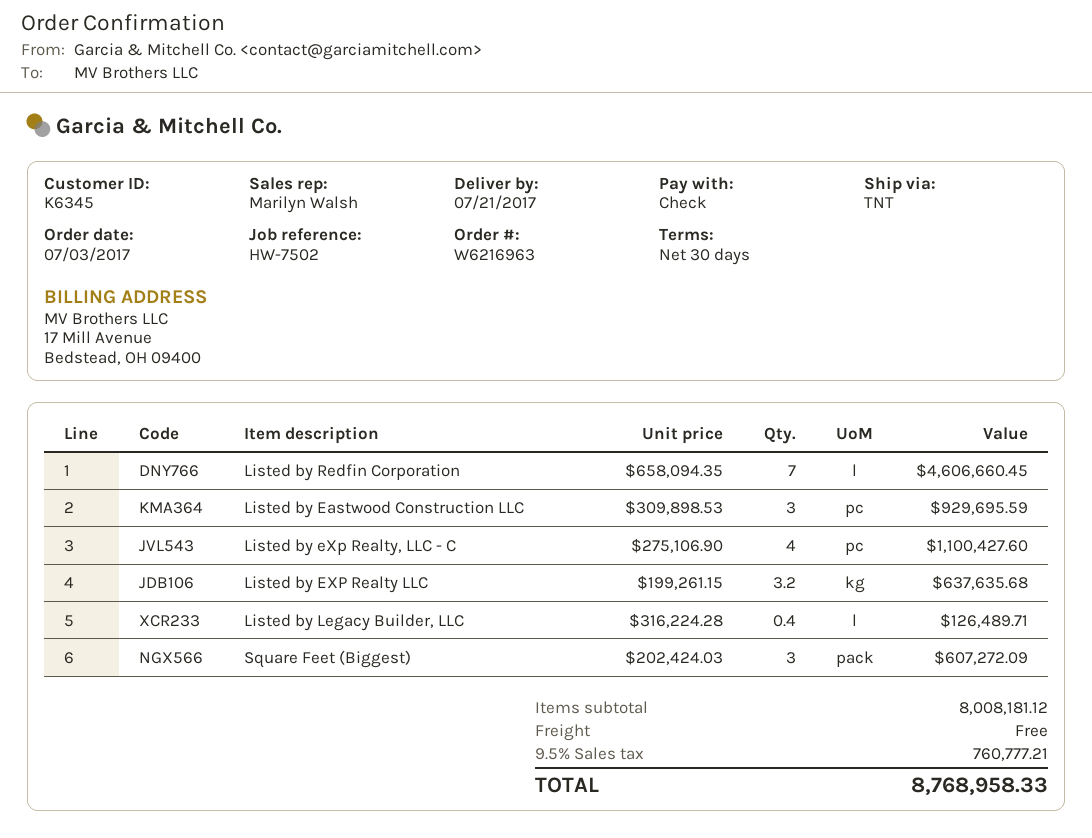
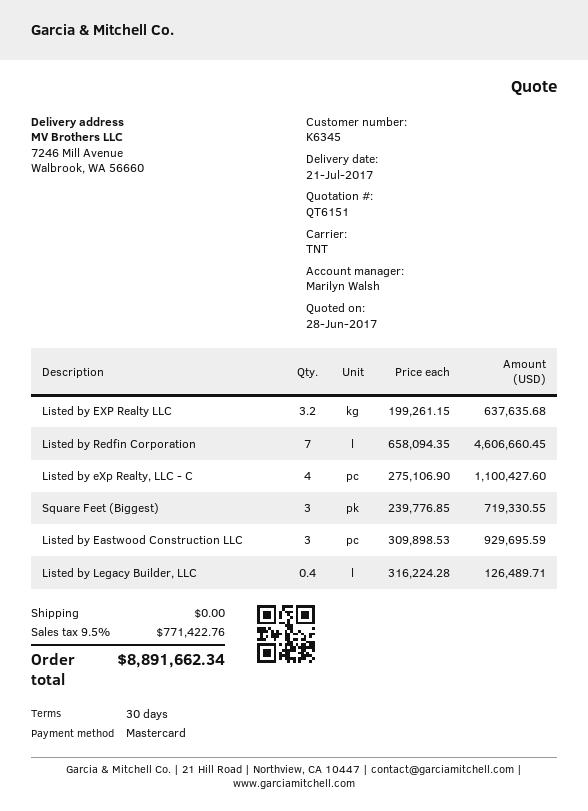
payment method: cheque -> Mastercard
Square Feet (Biggest): 3 x 202424.03 = 607272.09 -> 3 x 239776.85 = 719330.55
tax: 9.5% = 760777.21 -> 9.5% = 771422.76
total: 8768958.33 -> 8891662.34

